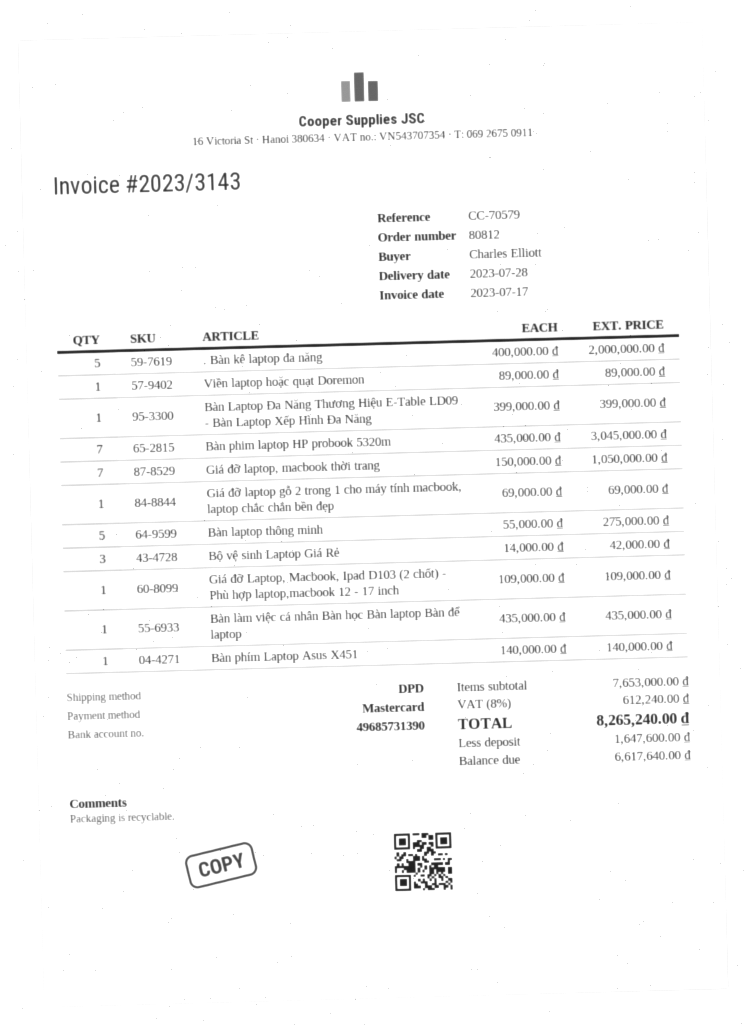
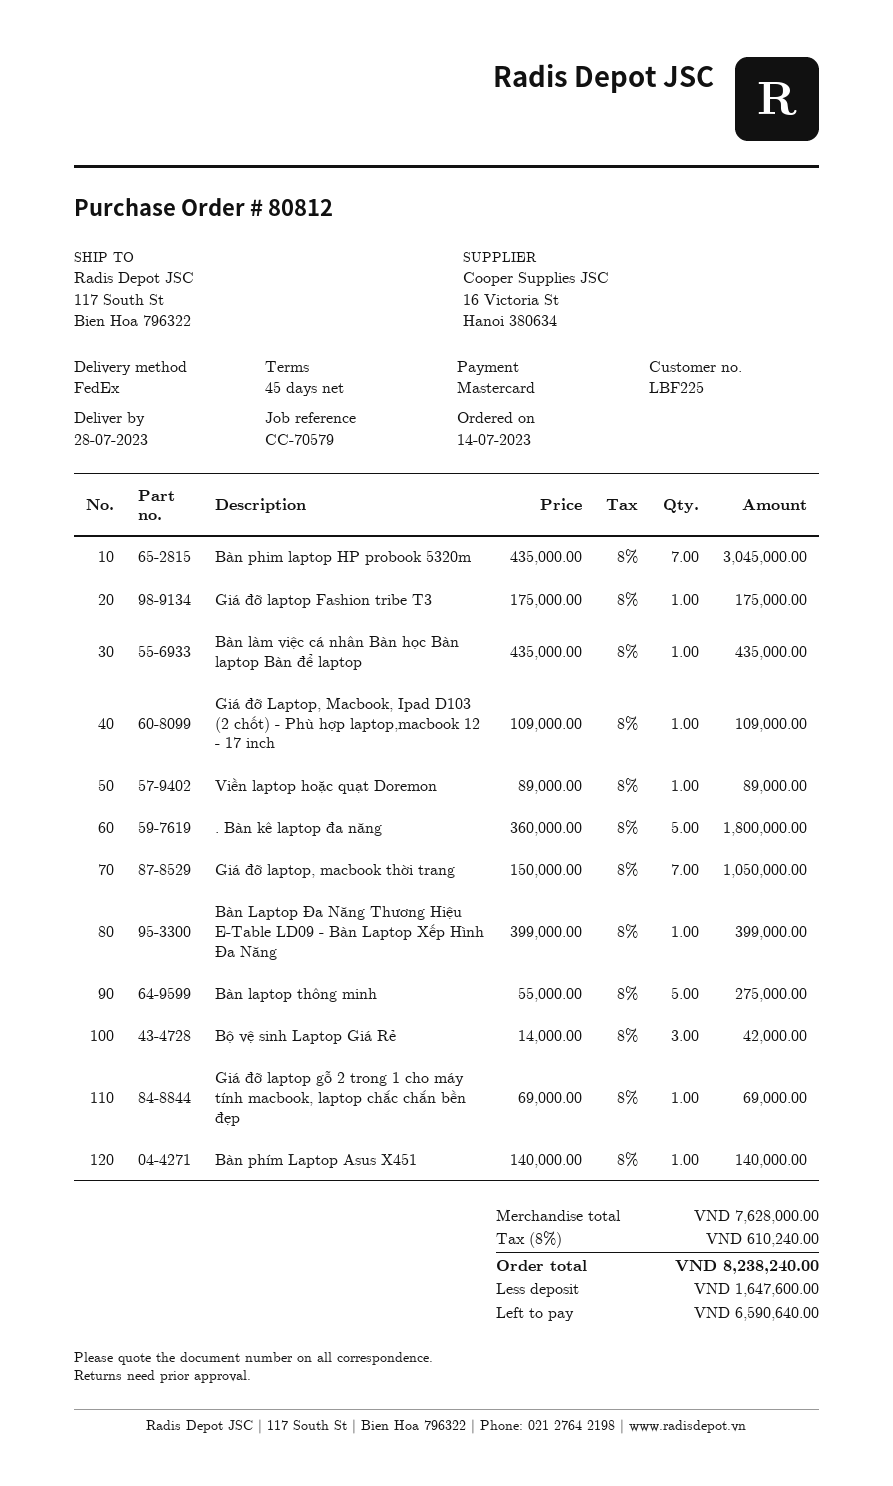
shipping method: DPD -> FedEx
. Bàn kê laptop đa năng: 5 x 400000.00 = 2000000.00 -> 5 x 360000.00 = 1800000.00
Giá đỡ laptop Fashion tribe T3: none -> 1 x 175000.00 = 175000.00
subtotal: 7653000.00 -> 7628000.00
tax: 8% = 612240.00 -> 8% = 610240.00
total: 8265240.00 -> 8238240.00
balance: 6617640.00 -> 6590640.00

